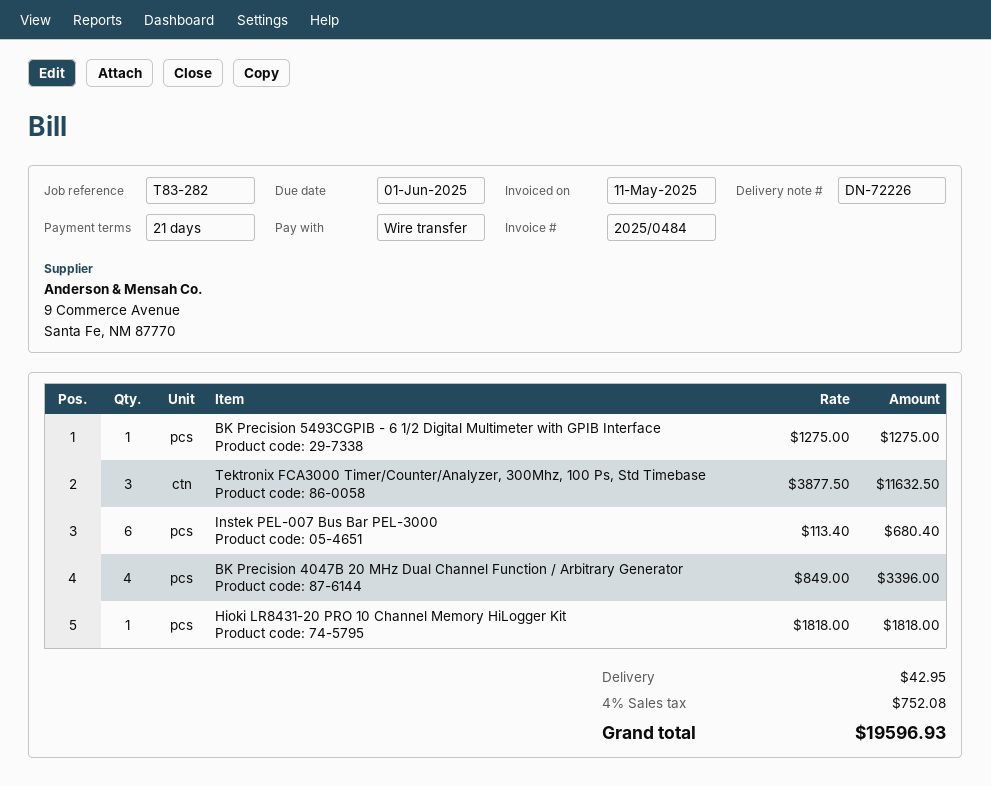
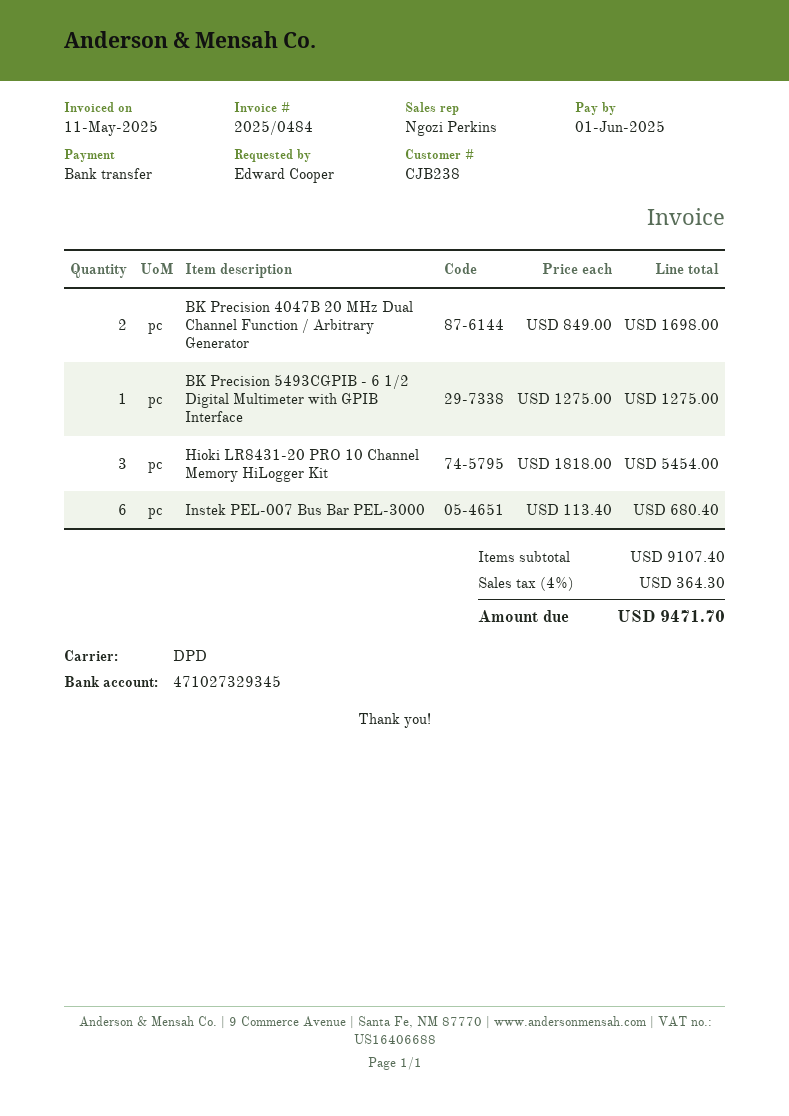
Tektronix FCA3000 Timer/Counter/Analyzer, 300Mhz, 100 Ps, Std Timebase: 3 x 3877.50 = 11632.50 -> none
BK Precision 4047B 20 MHz Dual Channel Function / Arbitrary Generator: 4 x 849.00 = 3396.00 -> 2 x 849.00 = 1698.00
Hioki LR8431-20 PRO 10 Channel Memory HiLogger Kit: 1 x 1818.00 = 1818.00 -> 3 x 1818.00 = 5454.00
shipping: 42.95 -> none
tax: 4% = 752.08 -> 4% = 364.30
total: 19596.93 -> 9471.70

